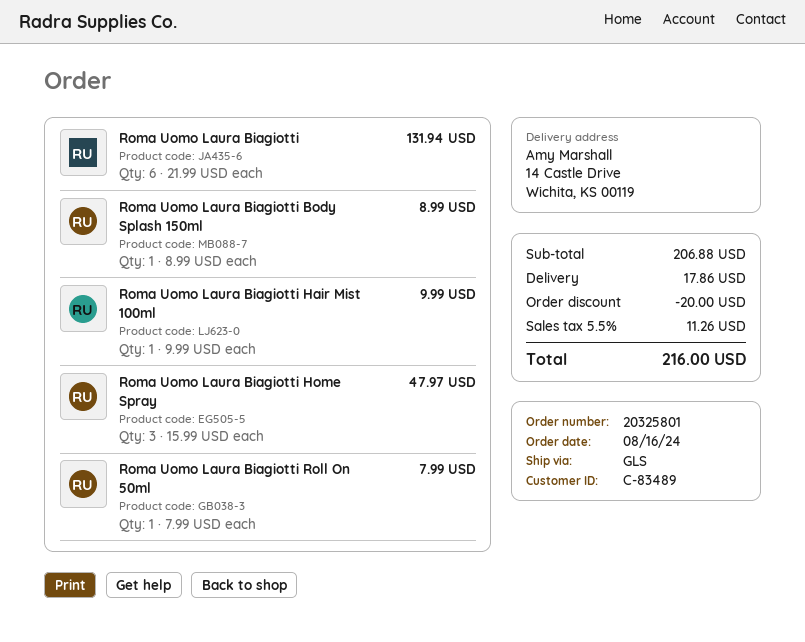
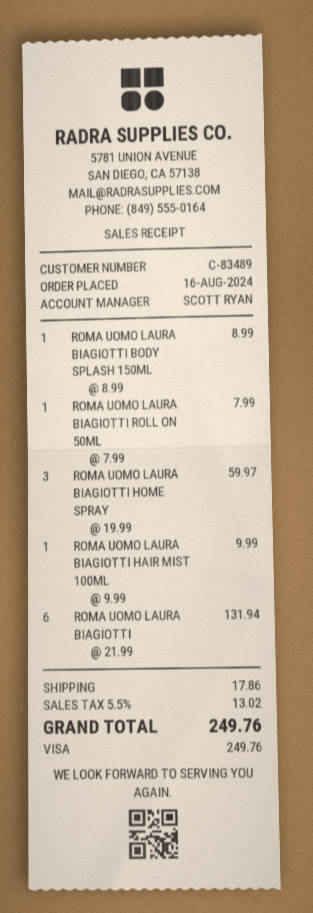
Roma Uomo Laura Biagiotti Home Spray: 3 x 15.99 = 47.97 -> 3 x 19.99 = 59.97
discount: 20.00 -> none
tax: 5.5% = 11.26 -> 5.5% = 13.02
total: 216.00 -> 249.76

